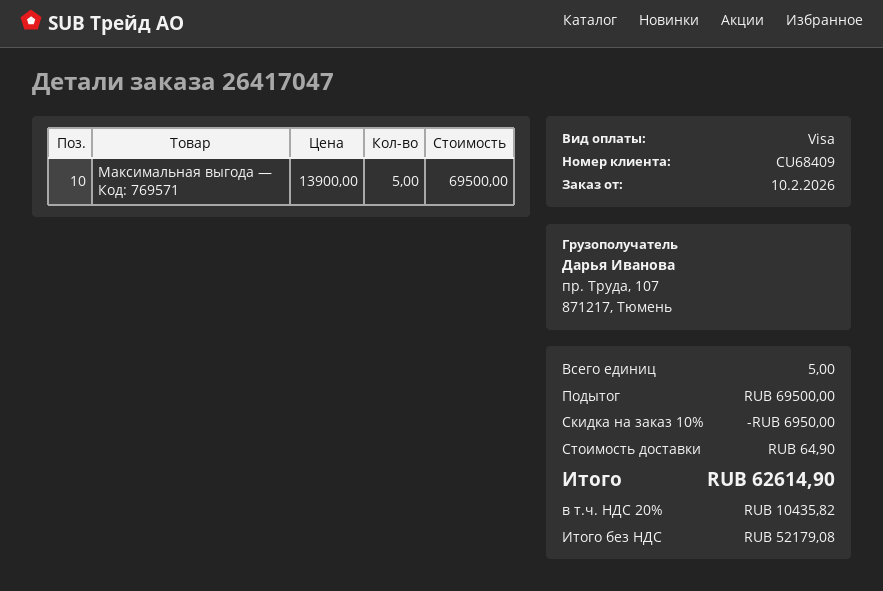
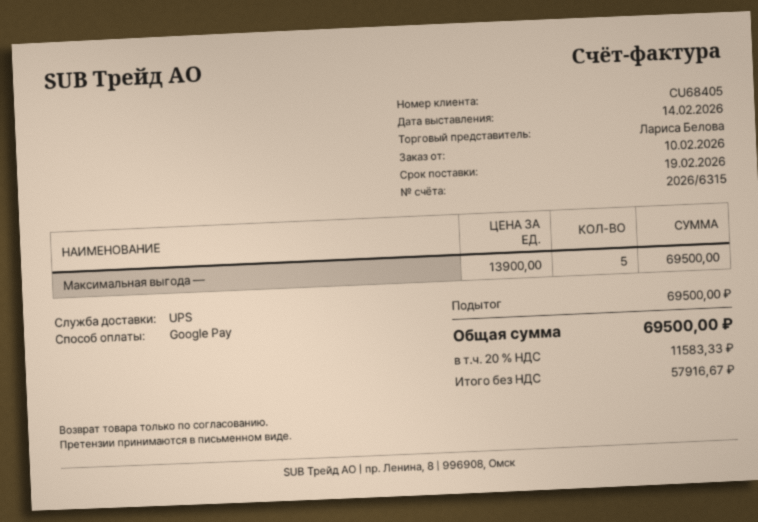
customer number: CU68409 -> CU68405
payment method: Visa -> Google Pay
discount: 10% = 6950.00 -> none
shipping: 64.90 -> none
net: 52179.08 -> 57916.67
tax: 20% = 10435.82 -> 20% = 11583.33
total: 62614.90 -> 69500.00

